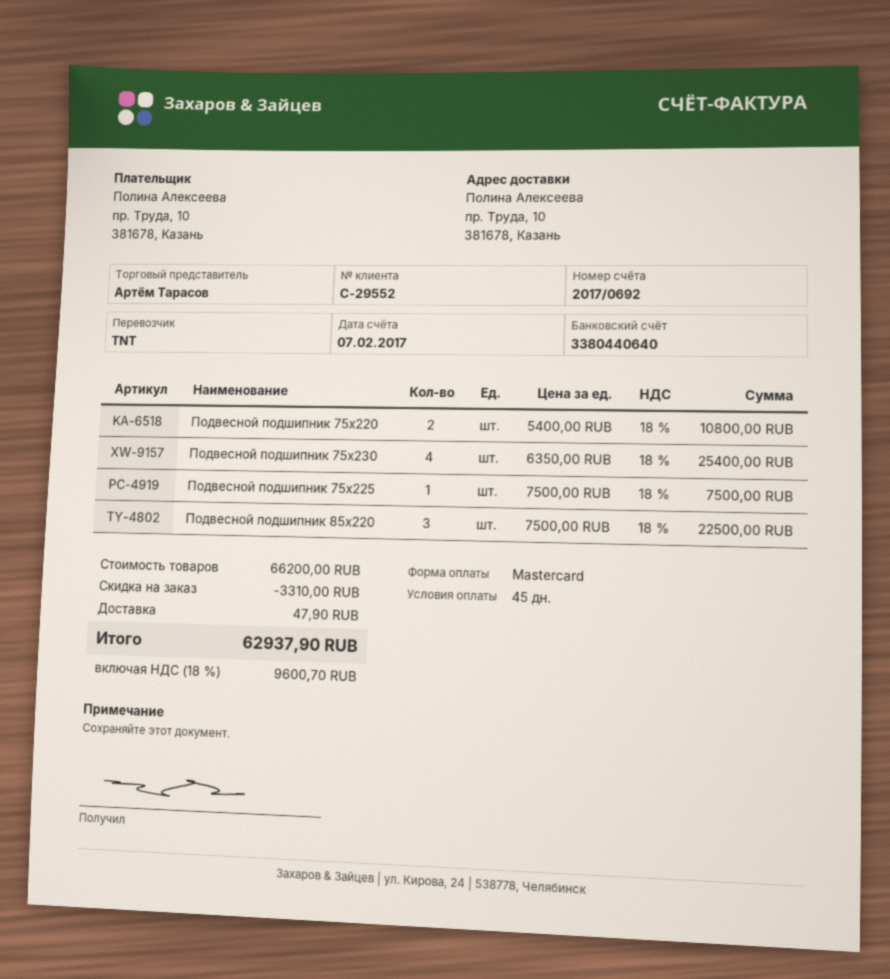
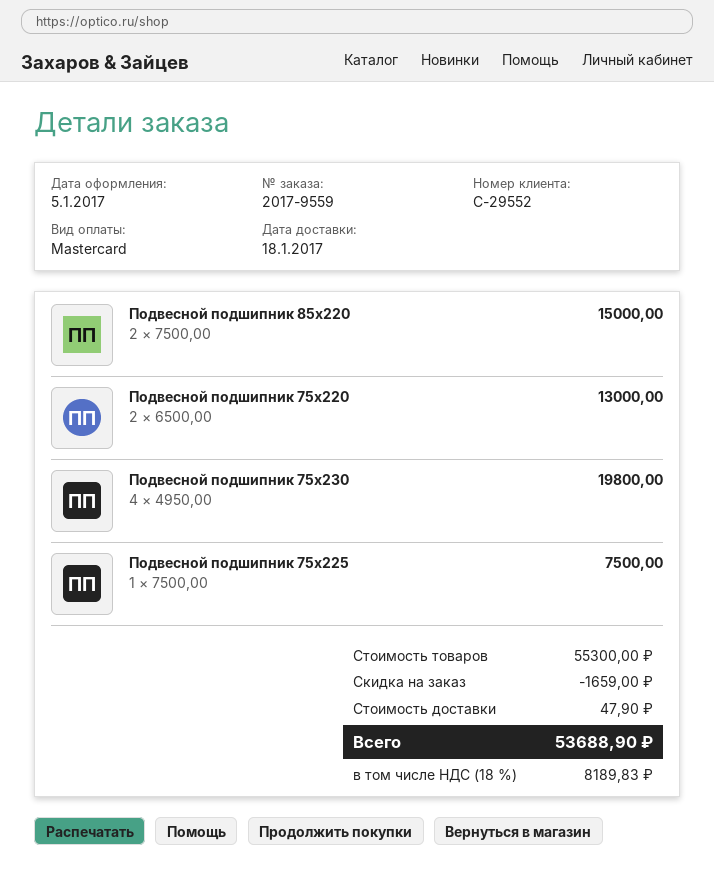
Подвесной подшипник 75x220: 2 x 5400.00 = 10800.00 -> 2 x 6500.00 = 13000.00
Подвесной подшипник 75x230: 4 x 6350.00 = 25400.00 -> 4 x 4950.00 = 19800.00
Подвесной подшипник 85x220: 3 x 7500.00 = 22500.00 -> 2 x 7500.00 = 15000.00
subtotal: 66200.00 -> 55300.00
discount: 3310.00 -> 1659.00
tax: 18% = 9600.70 -> 18% = 8189.83
total: 62937.90 -> 53688.90

